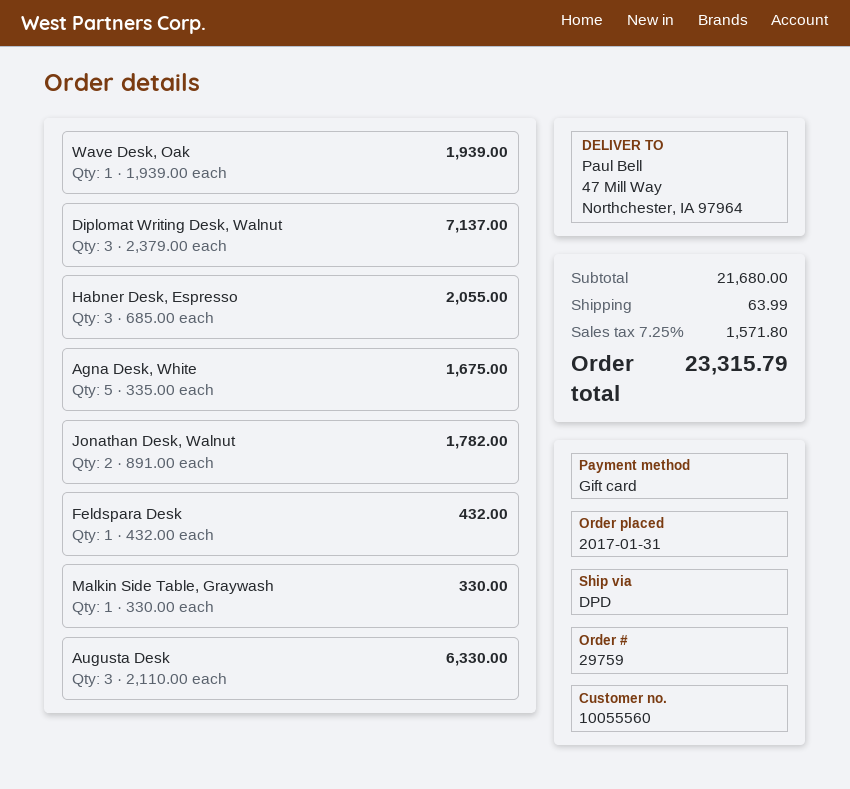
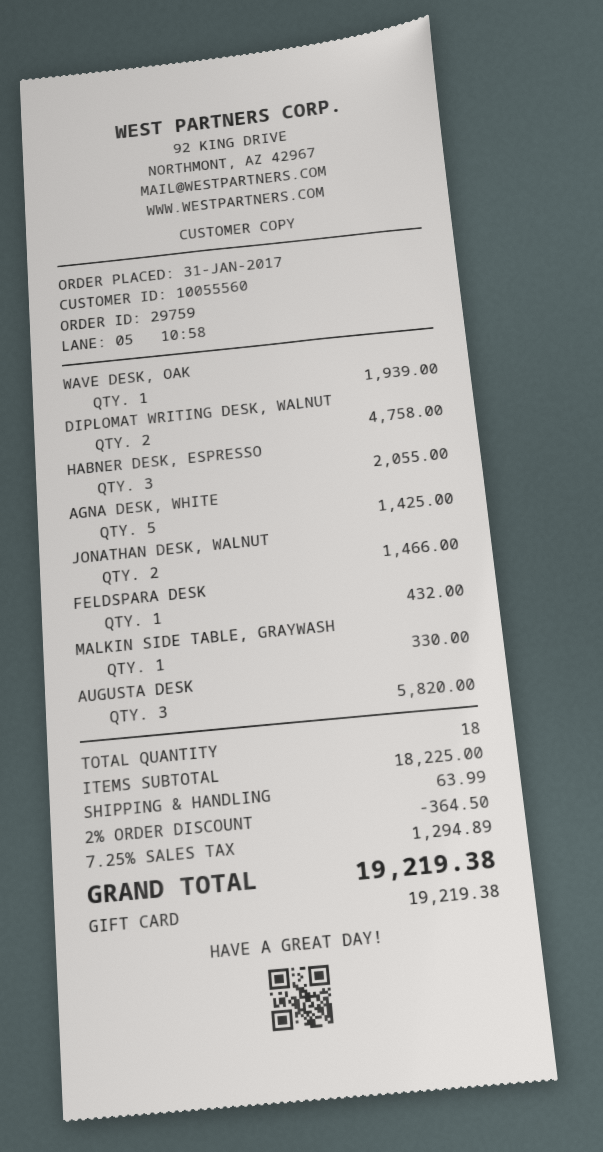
Diplomat Writing Desk, Walnut: 3 for 7137.00 -> 2 for 4758.00
Agna Desk, White: 5 for 1675.00 -> 5 for 1425.00
Jonathan Desk, Walnut: 2 for 1782.00 -> 2 for 1466.00
Augusta Desk: 3 for 6330.00 -> 3 for 5820.00
subtotal: 21680.00 -> 18225.00
discount: none -> 2% = 364.50
tax: 7.25% = 1571.80 -> 7.25% = 1294.89
total: 23315.79 -> 19219.38

